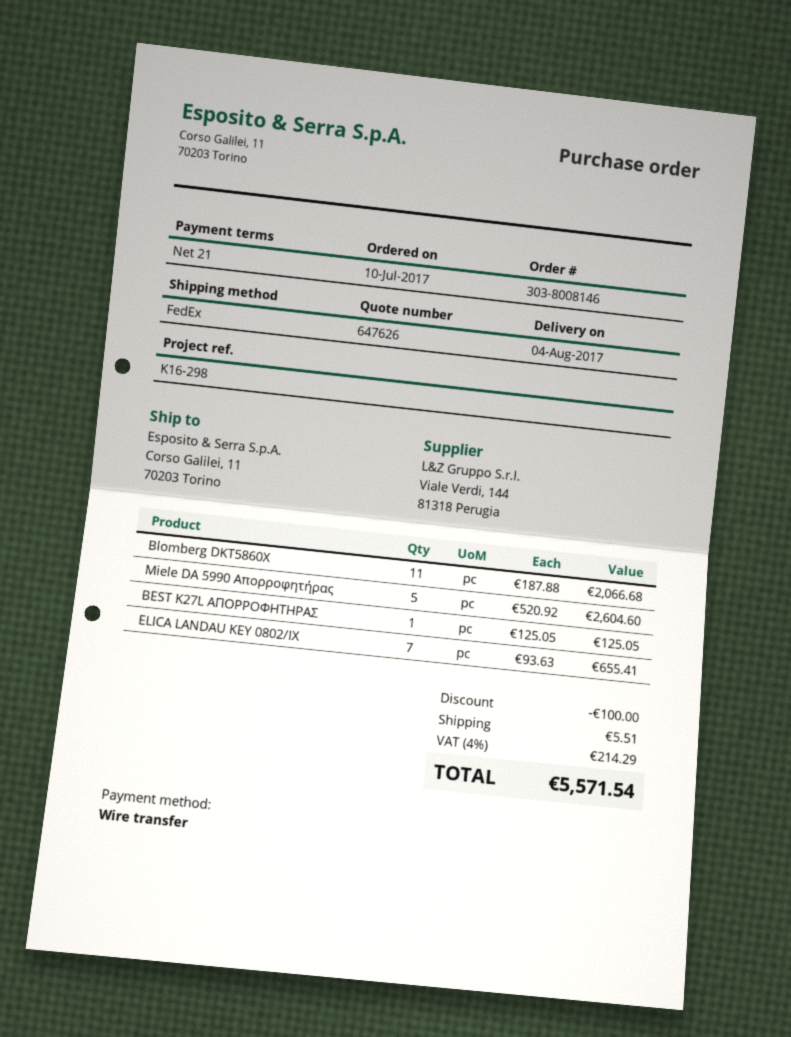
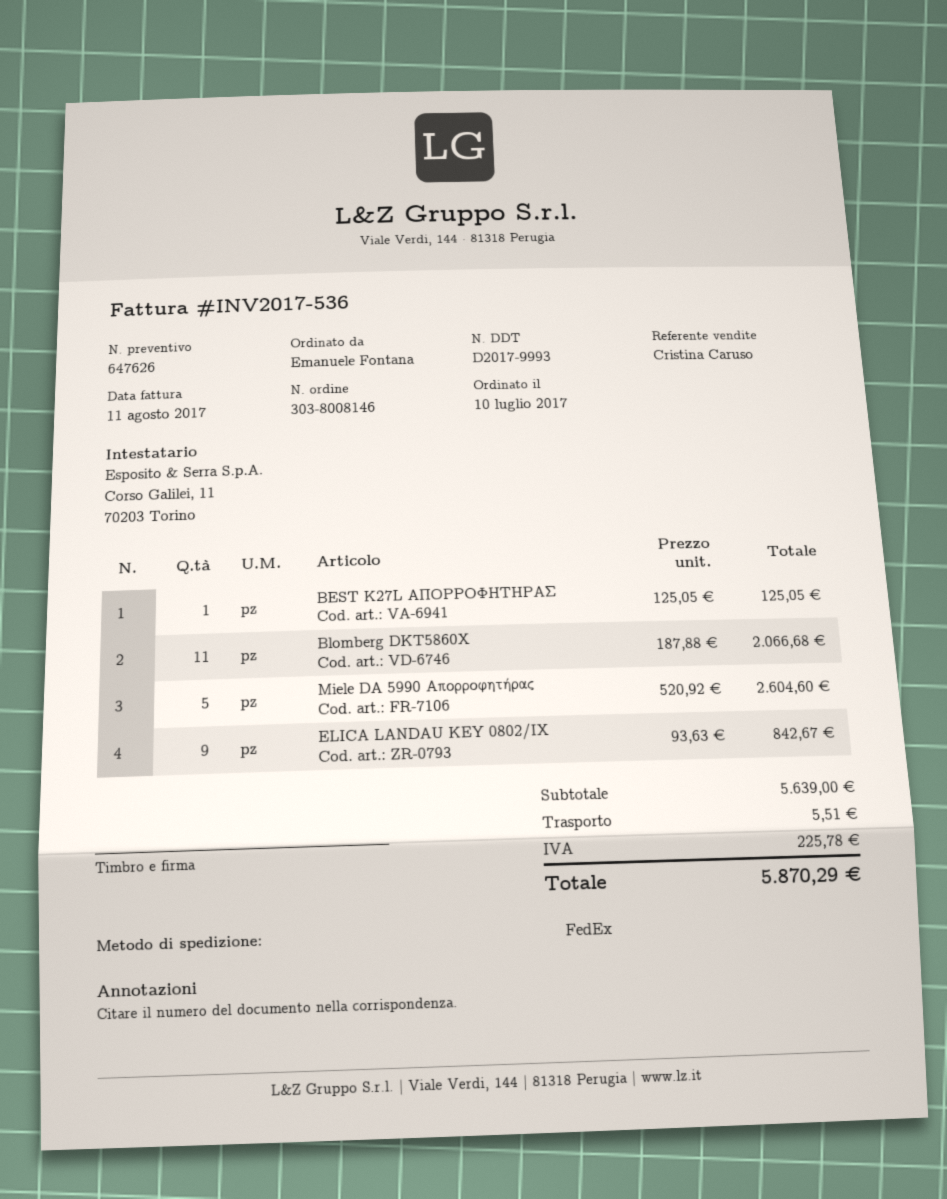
ELICA LANDAU KEY 0802/IX: 7 x 93.63 = 655.41 -> 9 x 93.63 = 842.67
discount: 100.00 -> none
tax: 214.29 -> 225.78
total: 5571.54 -> 5870.29

